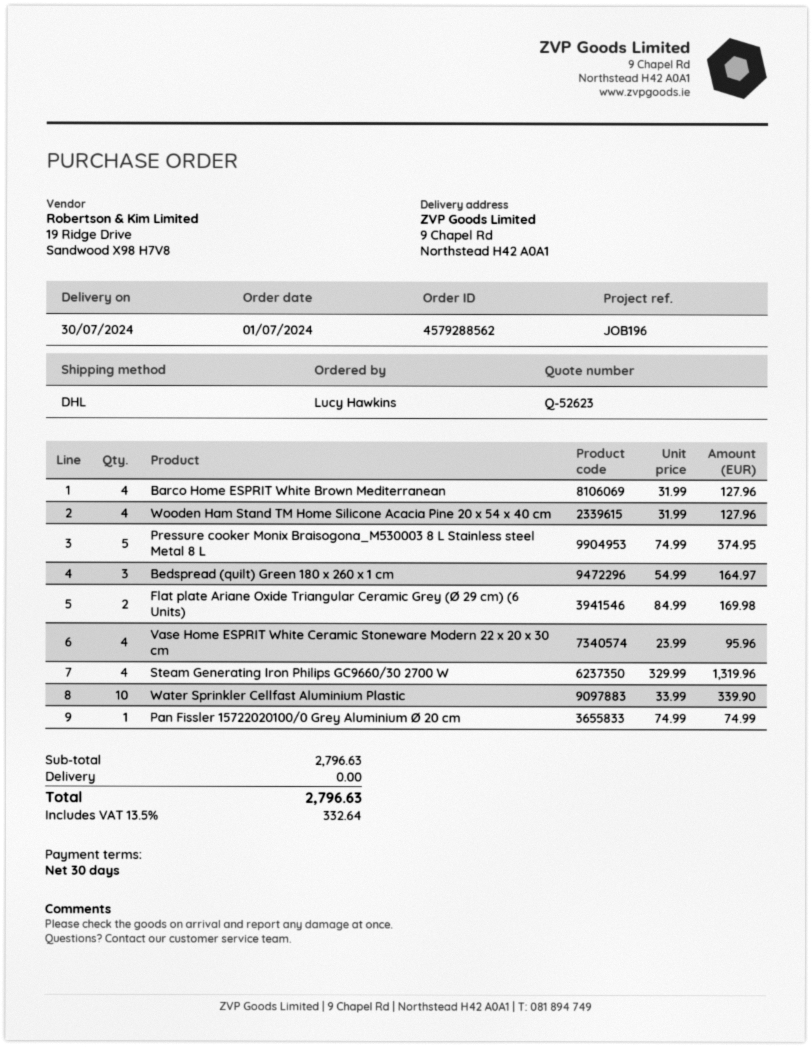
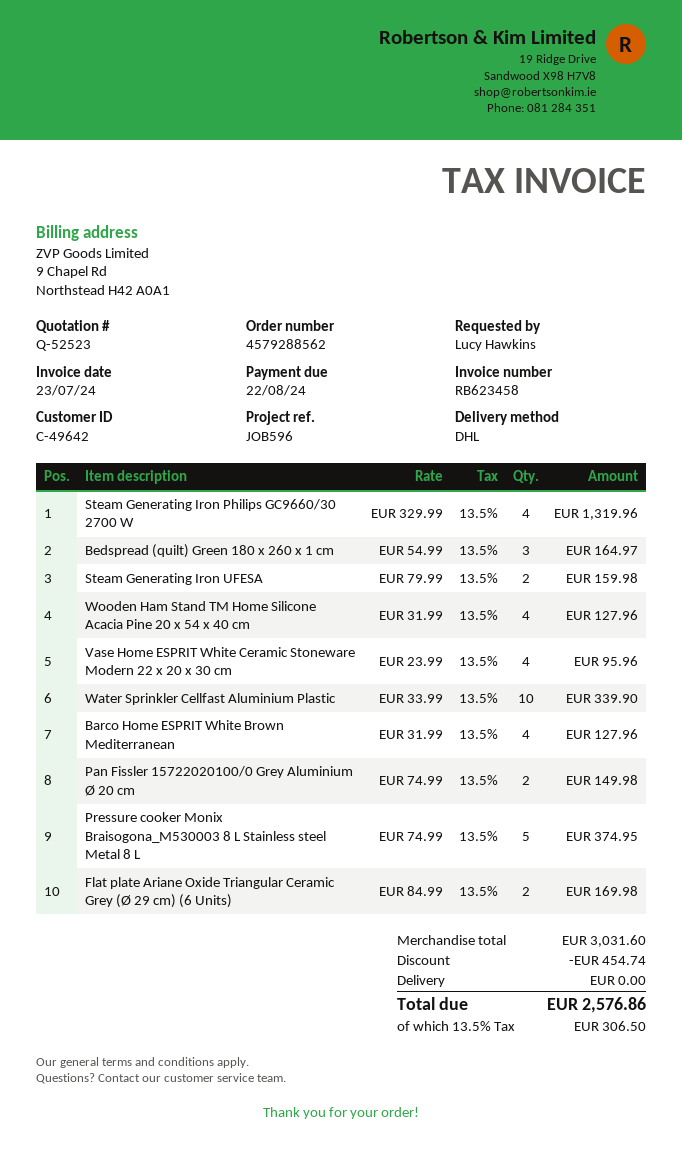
quote number: Q-52623 -> Q-52523
reference: JOB196 -> JOB596
Pan Fissler 15722020100/0 Grey Aluminium Ø 20 cm: 1 x 74.99 = 74.99 -> 2 x 74.99 = 149.98
Steam Generating Iron UFESA: none -> 2 x 79.99 = 159.98
subtotal: 2796.63 -> 3031.60
discount: none -> 454.74
tax: 13.5% = 332.64 -> 13.5% = 306.50
total: 2796.63 -> 2576.86

